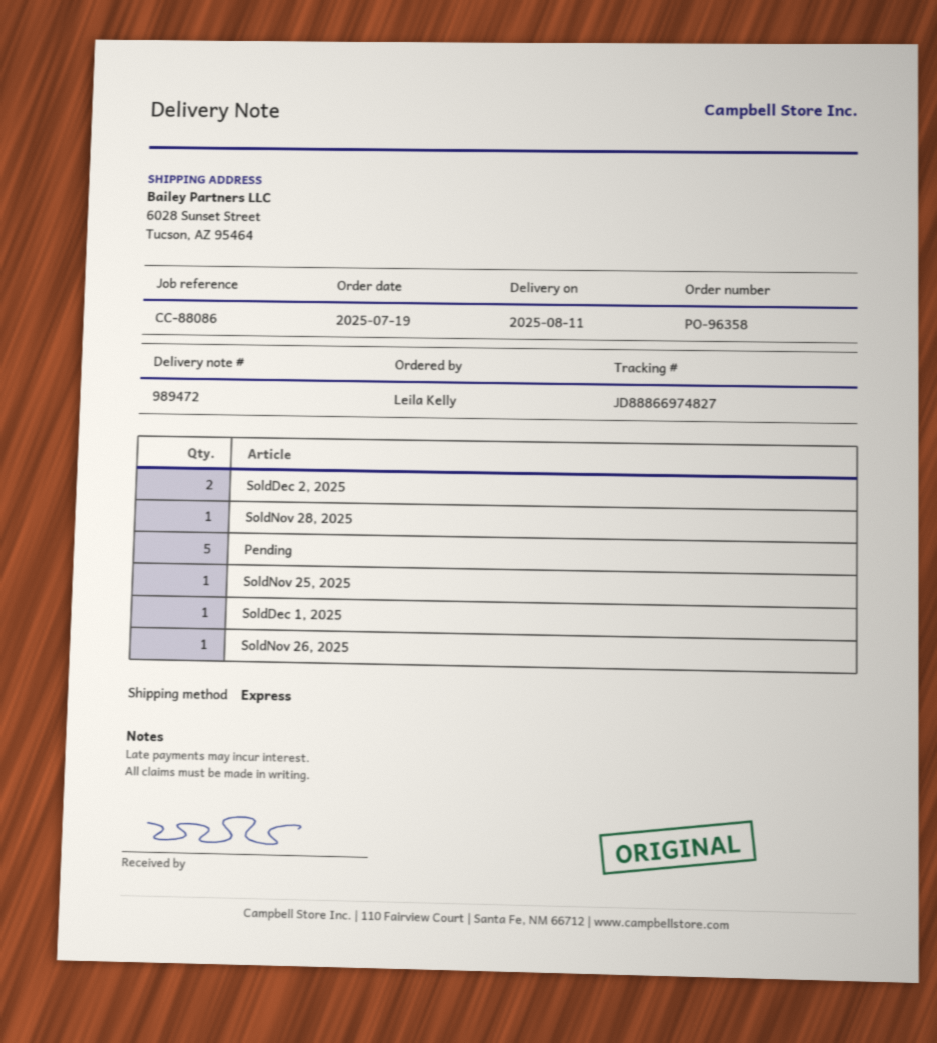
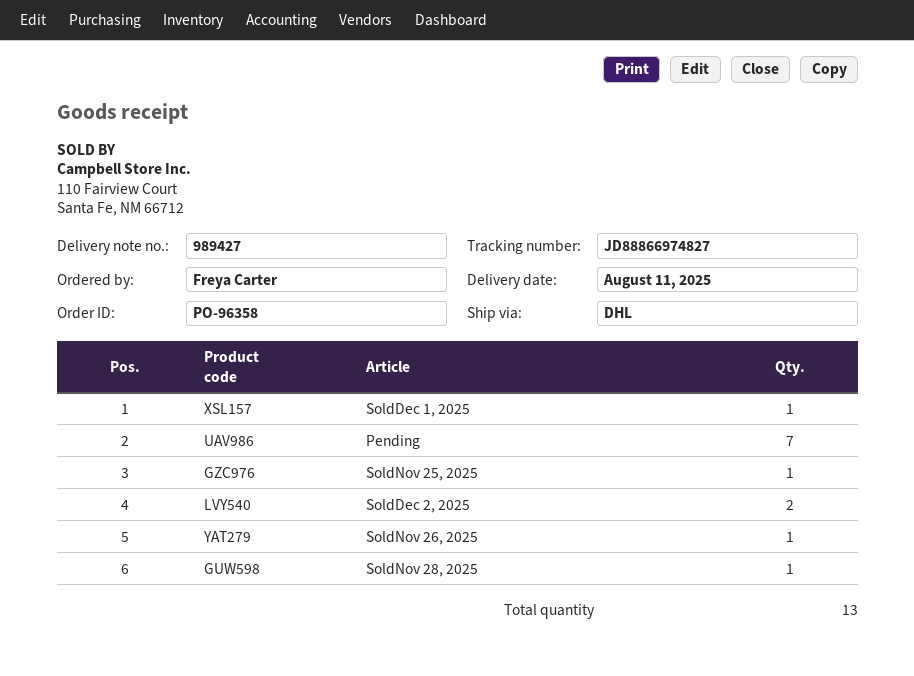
delivery note number: 989472 -> 989427
ordered by: Leila Kelly -> Freya Carter
shipping method: express -> DHL
Pending: 5 -> 7

